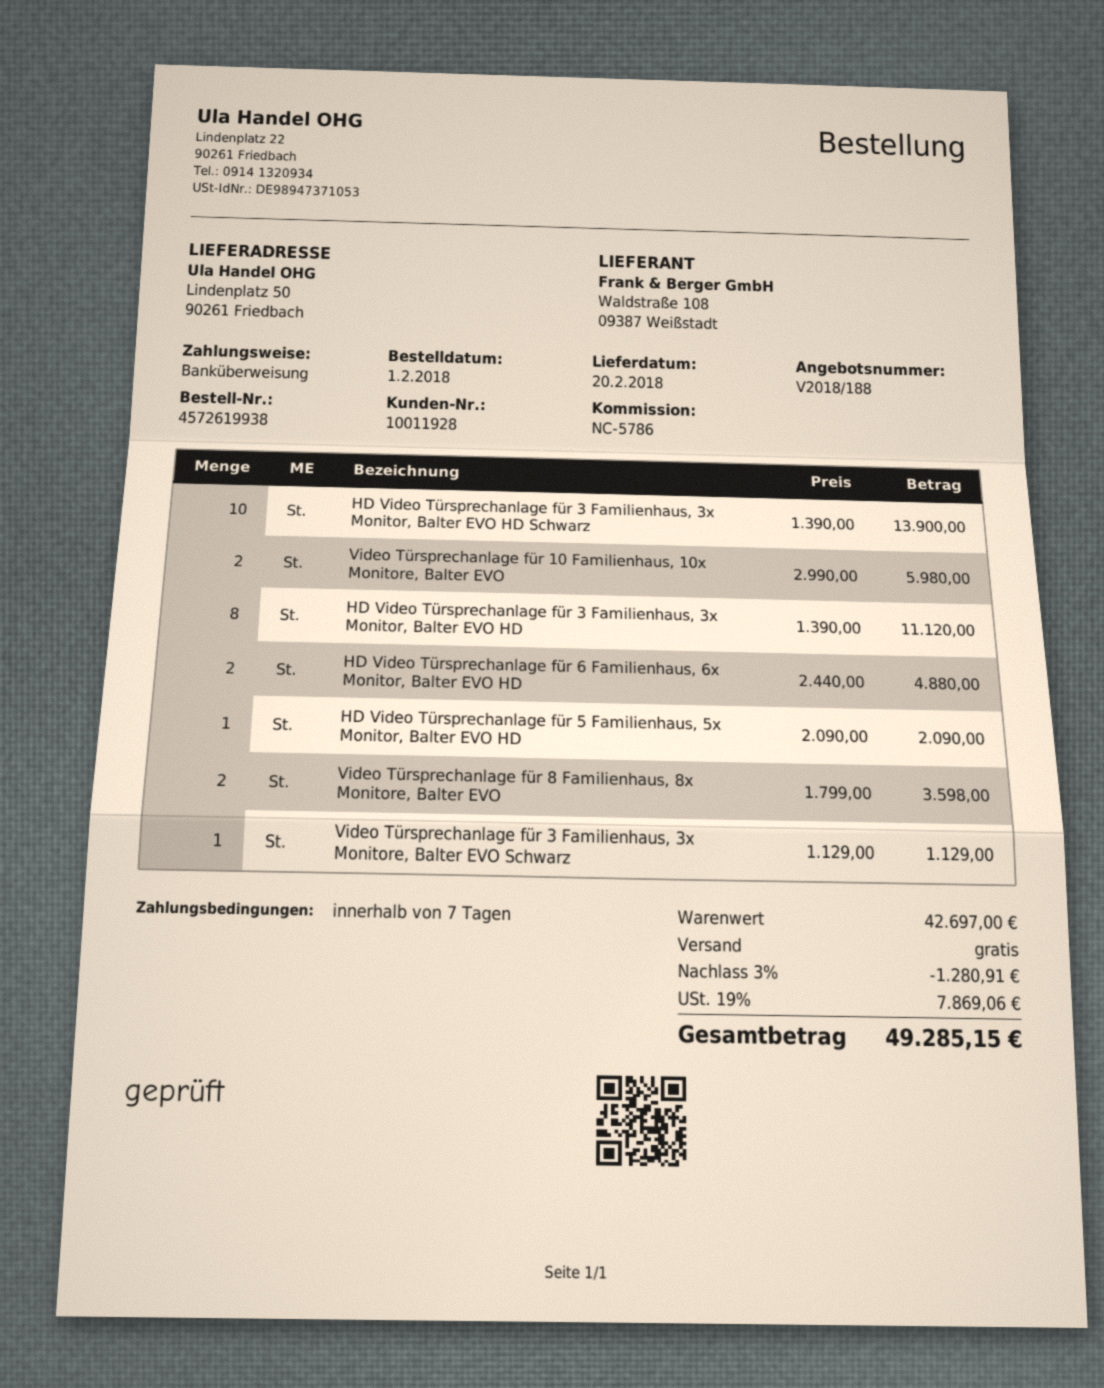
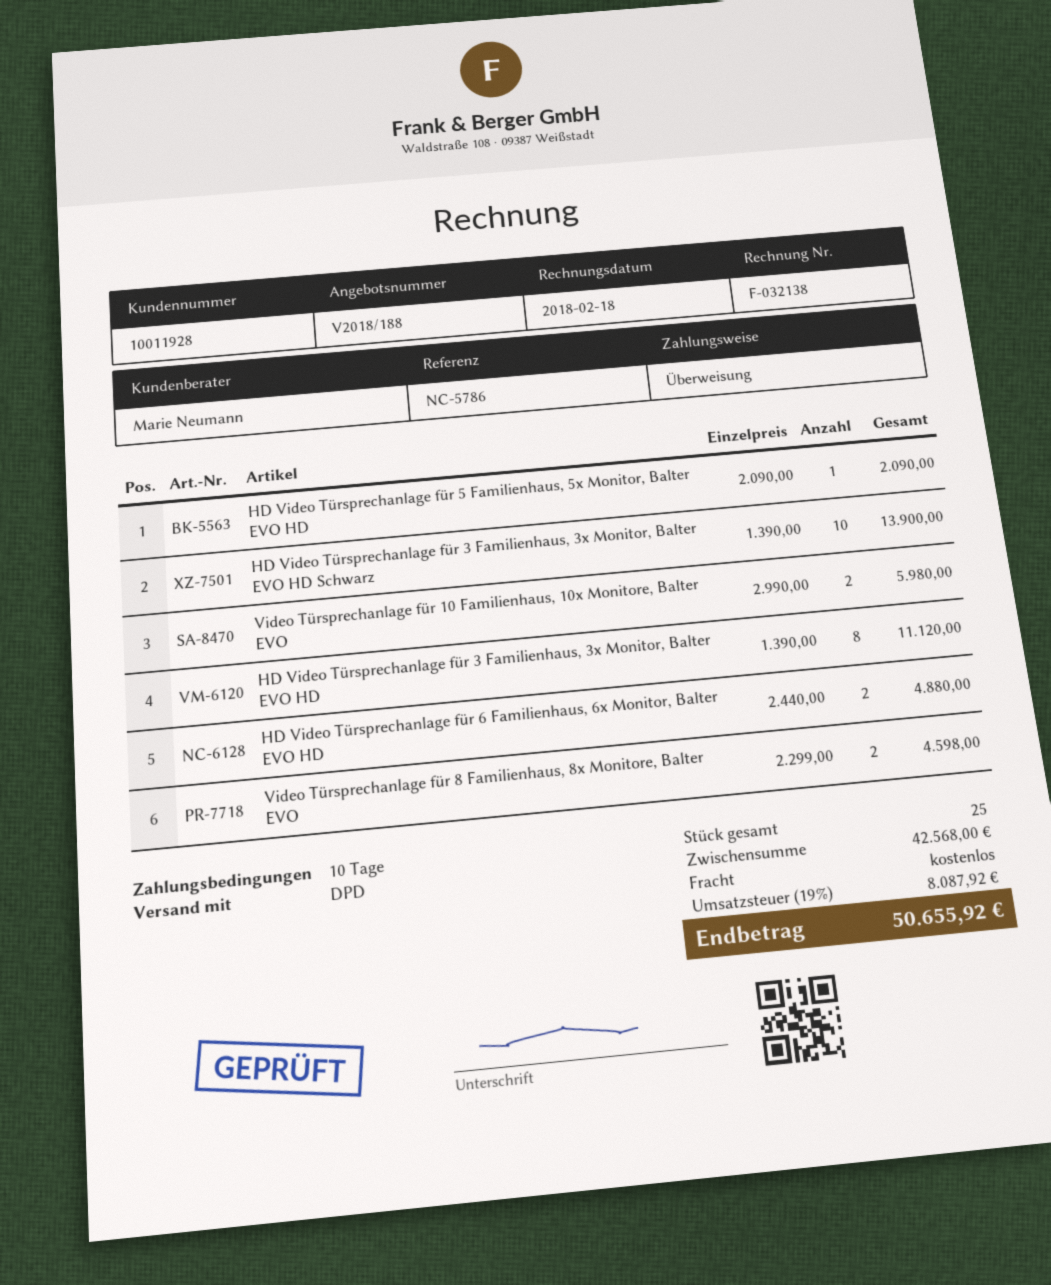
payment terms: 7 days -> 10 days
Video Türsprechanlage für 8 Familienhaus, 8x Monitore, Balter EVO: 2 x 1799.00 = 3598.00 -> 2 x 2299.00 = 4598.00
Video Türsprechanlage für 3 Familienhaus, 3x Monitore, Balter EVO Schwarz: 1 x 1129.00 = 1129.00 -> none
subtotal: 42697.00 -> 42568.00
discount: 3% = 1280.91 -> none
tax: 19% = 7869.06 -> 19% = 8087.92
total: 49285.15 -> 50655.92

